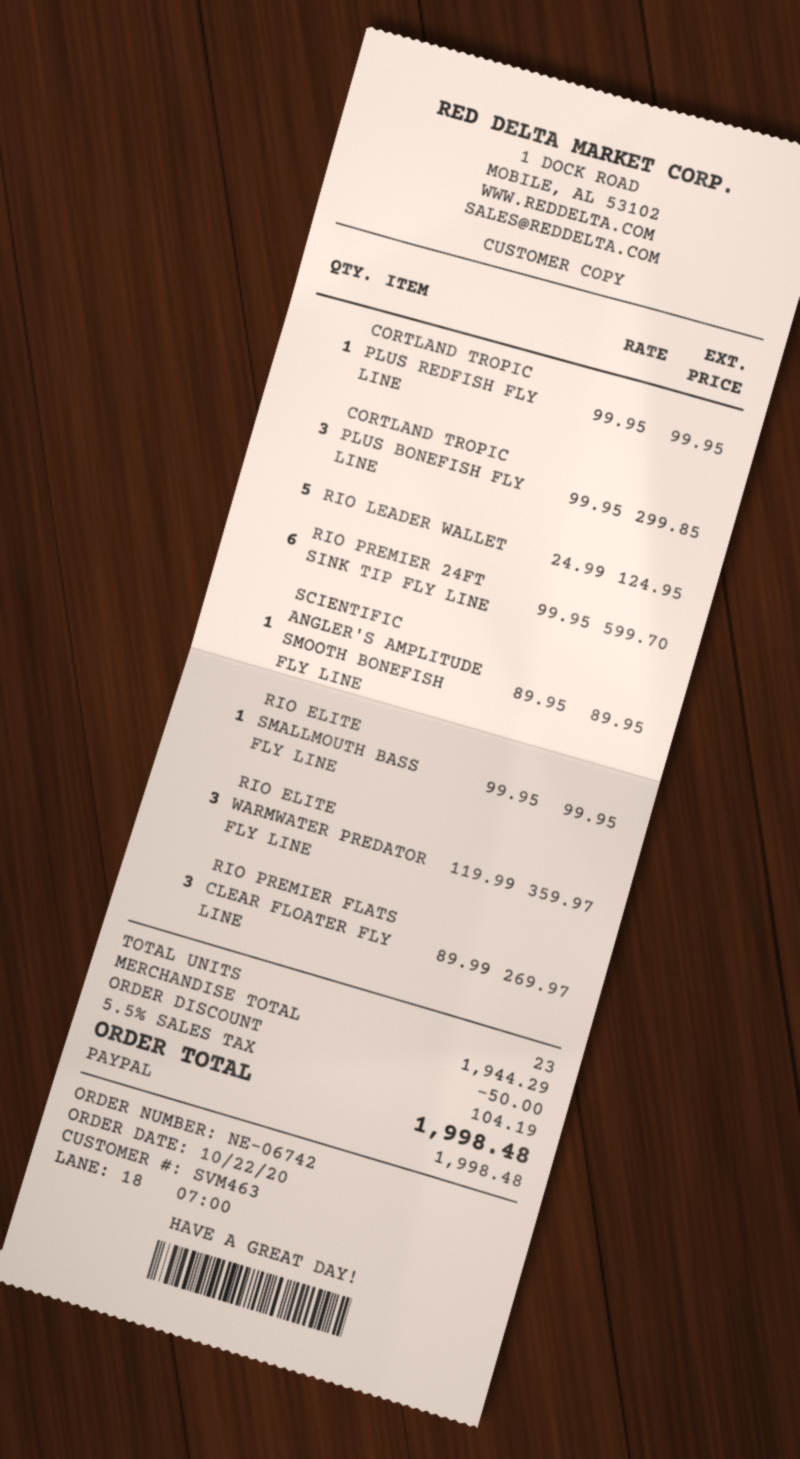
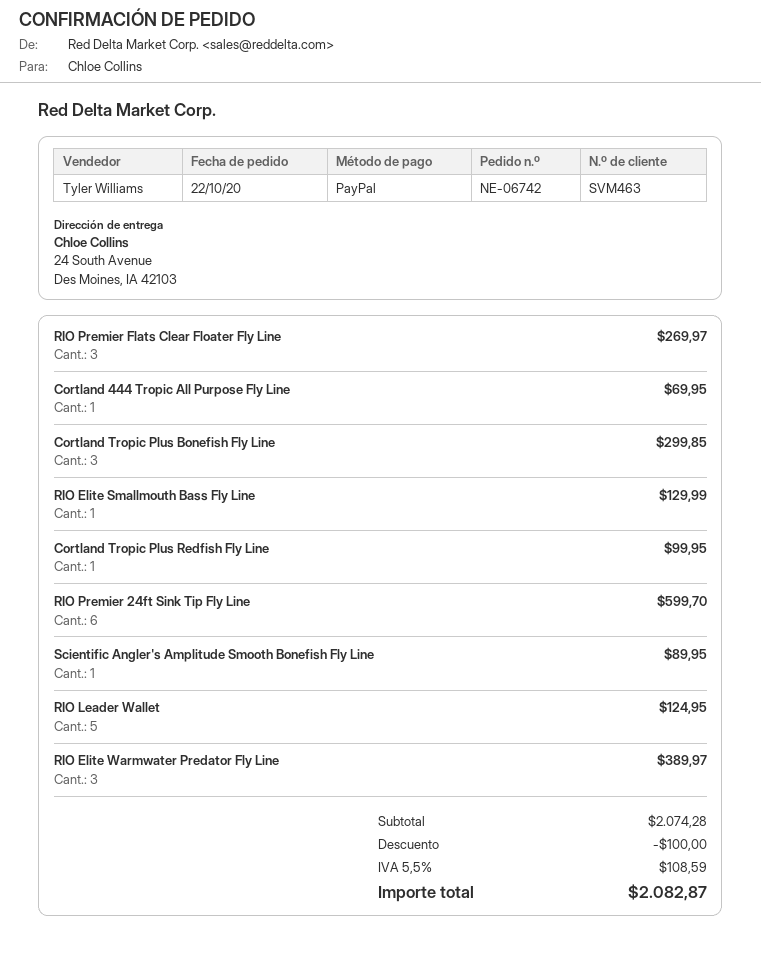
RIO ELITE SMALLMOUTH BASS FLY LINE: 1 for 99.95 -> 1 for 129.99
RIO ELITE WARMWATER PREDATOR FLY LINE: 3 for 359.97 -> 3 for 389.97
Cortland 444 Tropic All Purpose Fly Line: none -> 1 for 69.95
subtotal: 1944.29 -> 2074.28
discount: 50.00 -> 100.00
tax: 5.5% = 104.19 -> 5.5% = 108.59
total: 1998.48 -> 2082.87

